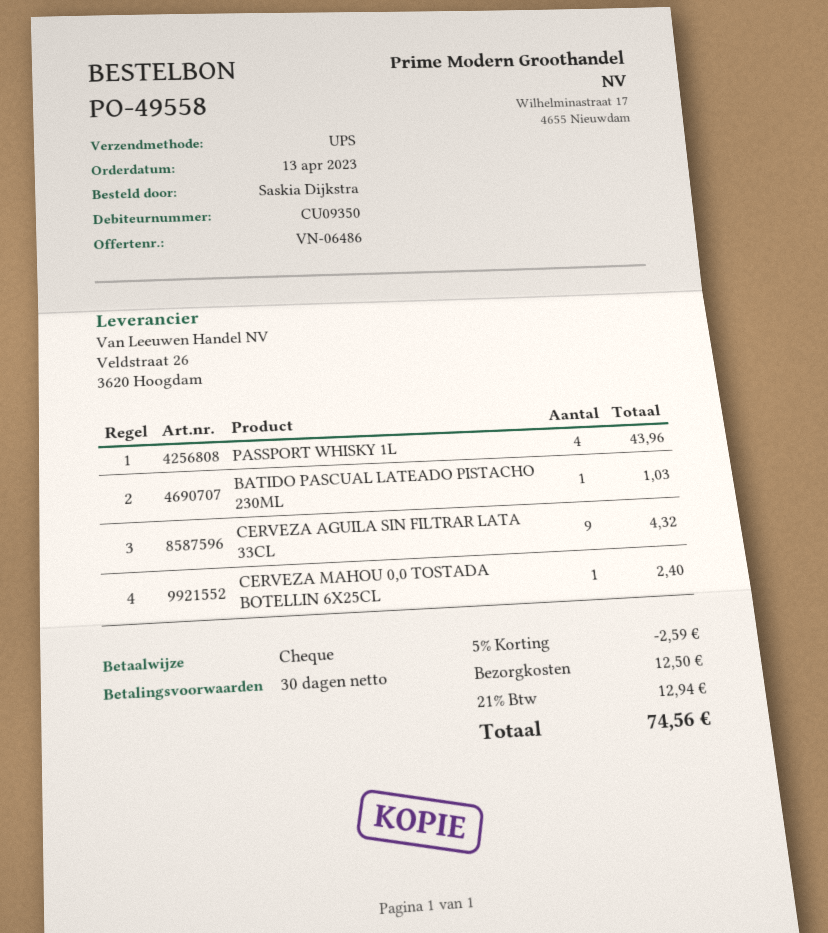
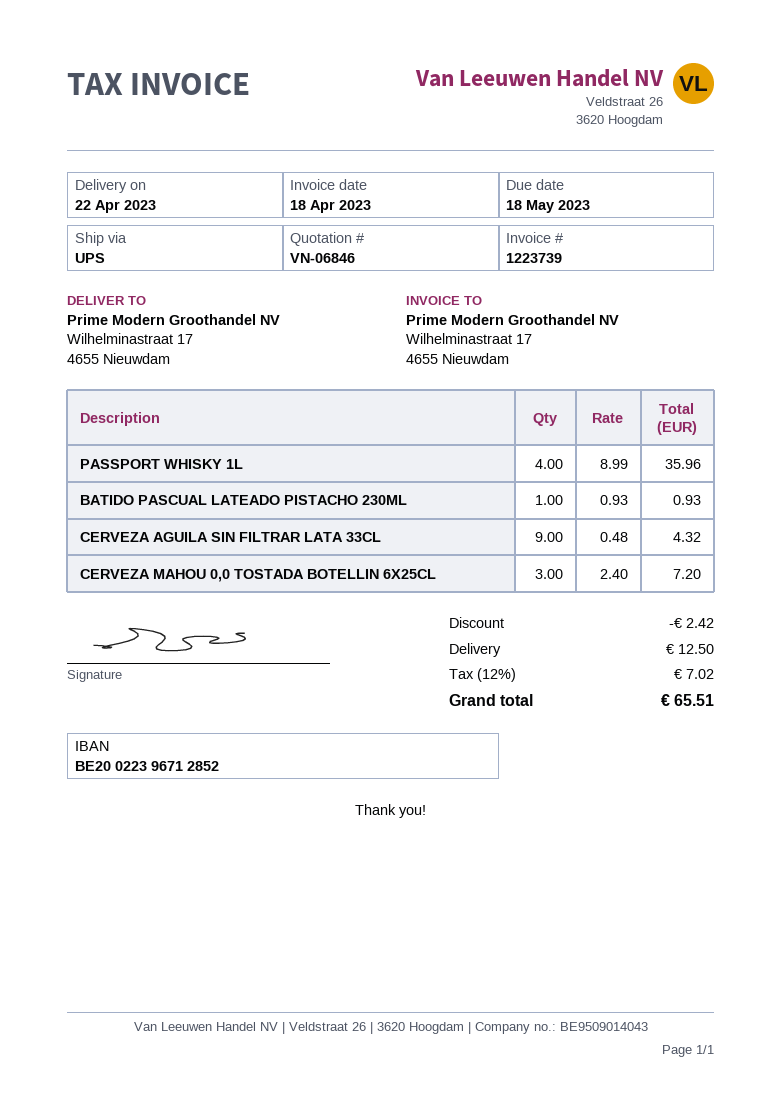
quote number: VN-06486 -> VN-06846
PASSPORT WHISKY 1L: 4 for 43.96 -> 4 for 35.96
BATIDO PASCUAL LATEADO PISTACHO 230ML: 1 for 1.03 -> 1 for 0.93
CERVEZA MAHOU 0,0 TOSTADA BOTELLIN 6X25CL: 1 for 2.40 -> 3 for 7.20
discount: 2.59 -> 2.42
tax: 21% = 12.94 -> 12% = 7.02
total: 74.56 -> 65.51

